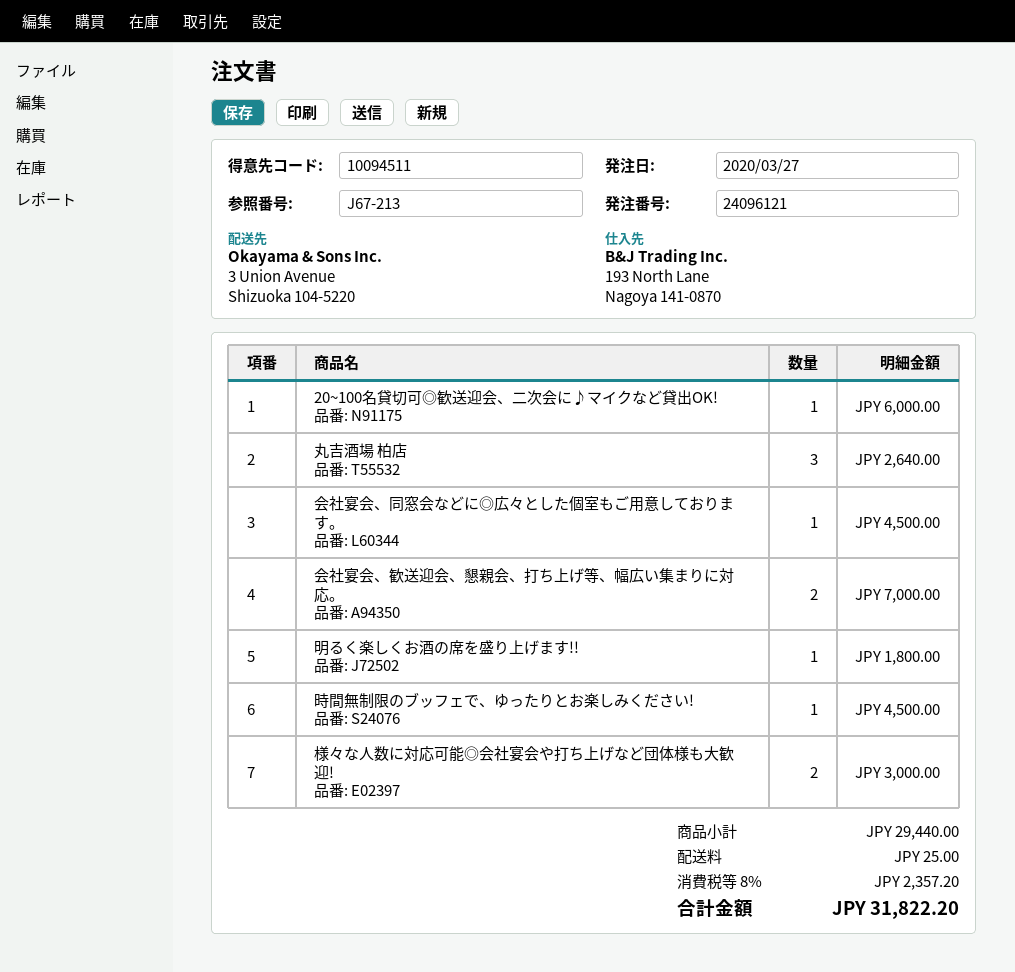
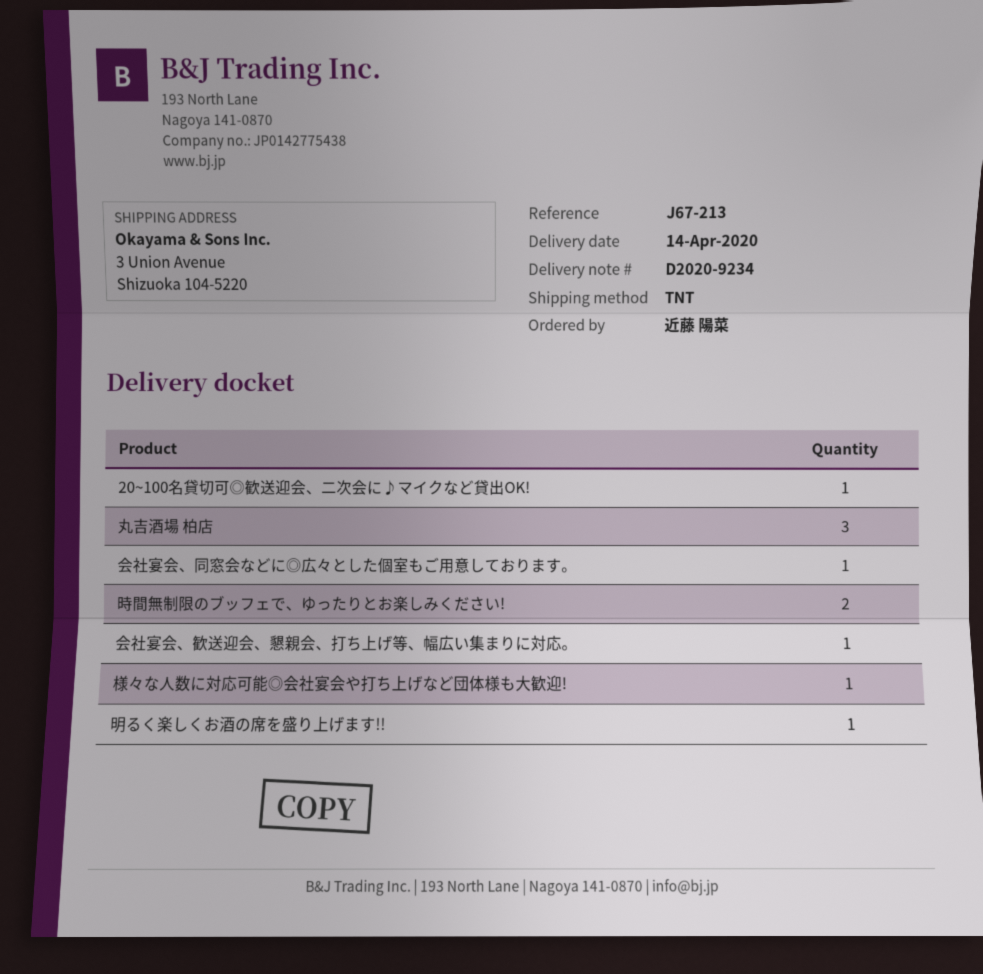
会社宴会、歓送迎会、懇親会、打ち上げ等、幅広い集まりに対応。: 2 -> 1
時間無制限のブッフェで、ゆったりとお楽しみください!: 1 -> 2
様々な人数に対応可能◎会社宴会や打ち上げなど団体様も大歓迎!: 2 -> 1

